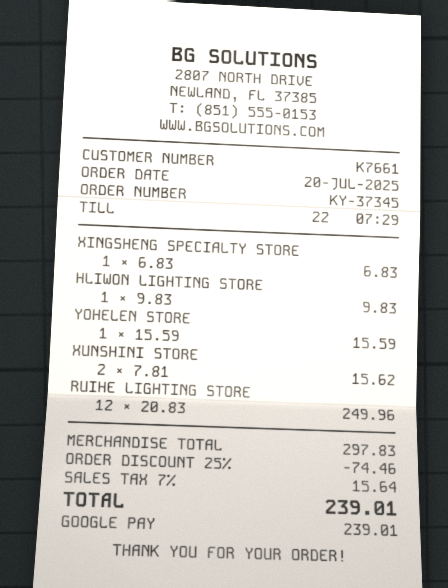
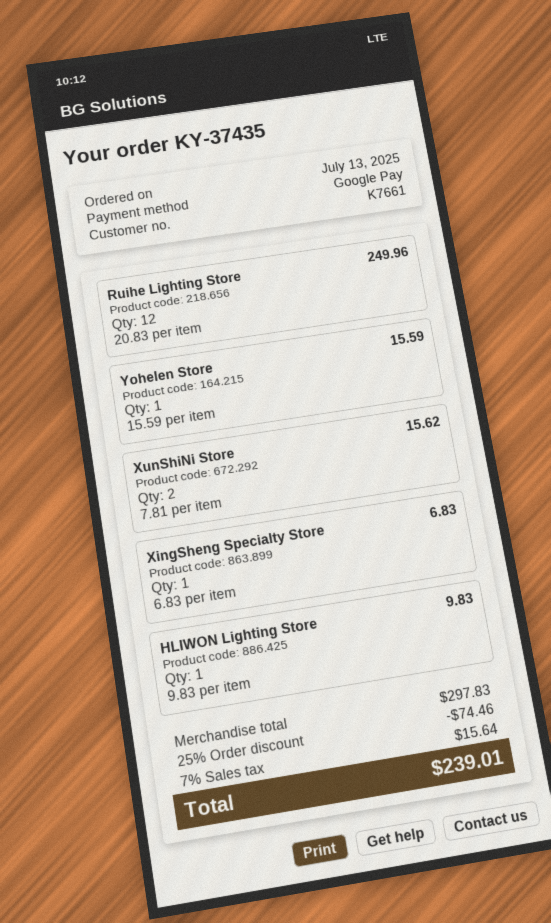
order number: KY-37345 -> KY-37435
order date: 2025-07-20 -> 2025-07-13

